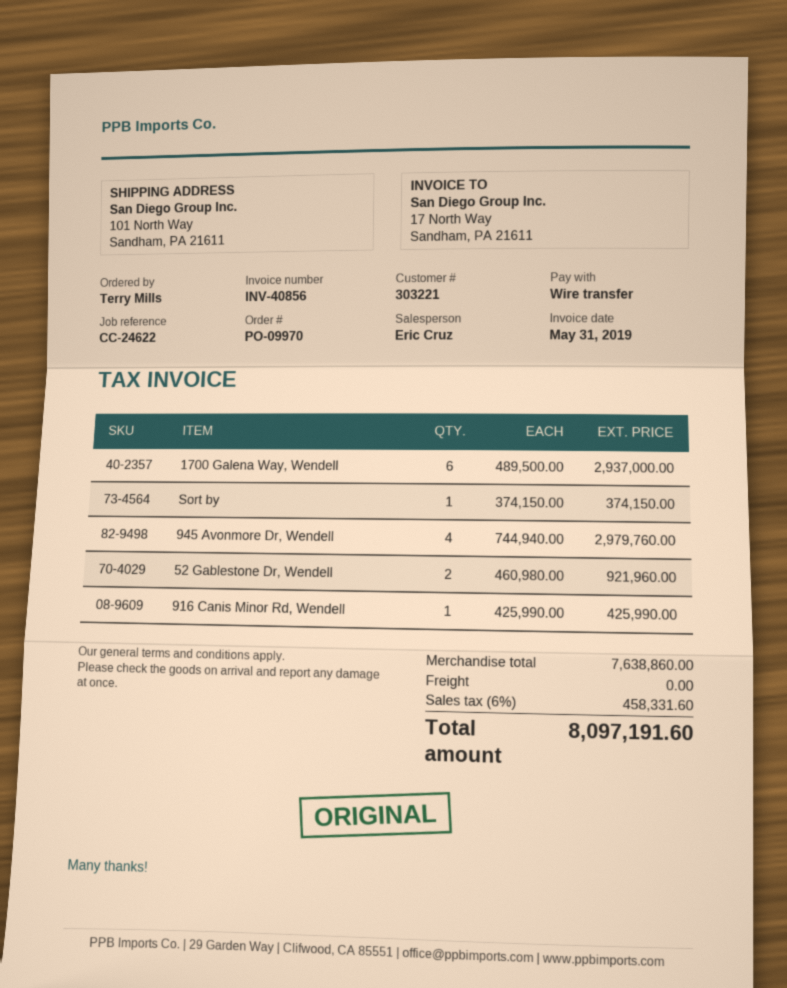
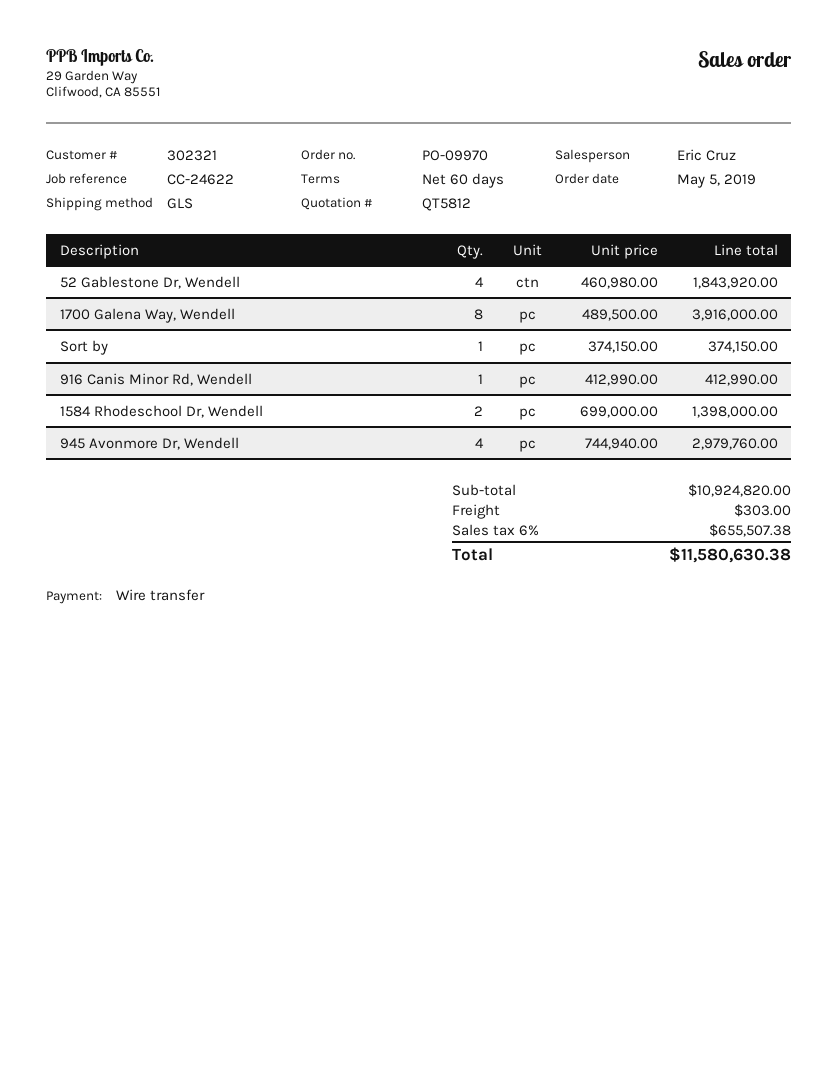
customer number: 303221 -> 302321
1700 Galena Way, Wendell: 6 x 489500.00 = 2937000.00 -> 8 x 489500.00 = 3916000.00
52 Gablestone Dr, Wendell: 2 x 460980.00 = 921960.00 -> 4 x 460980.00 = 1843920.00
916 Canis Minor Rd, Wendell: 1 x 425990.00 = 425990.00 -> 1 x 412990.00 = 412990.00
1584 Rhodeschool Dr, Wendell: none -> 2 x 699000.00 = 1398000.00
subtotal: 7638860.00 -> 10924820.00
shipping: 0.00 -> 303.00
tax: 6% = 458331.60 -> 6% = 655507.38
total: 8097191.60 -> 11580630.38

